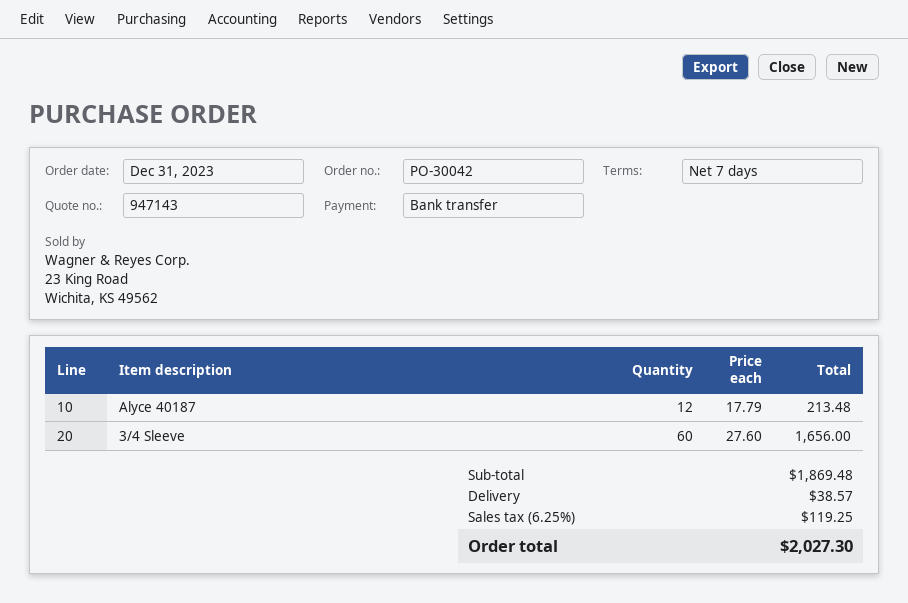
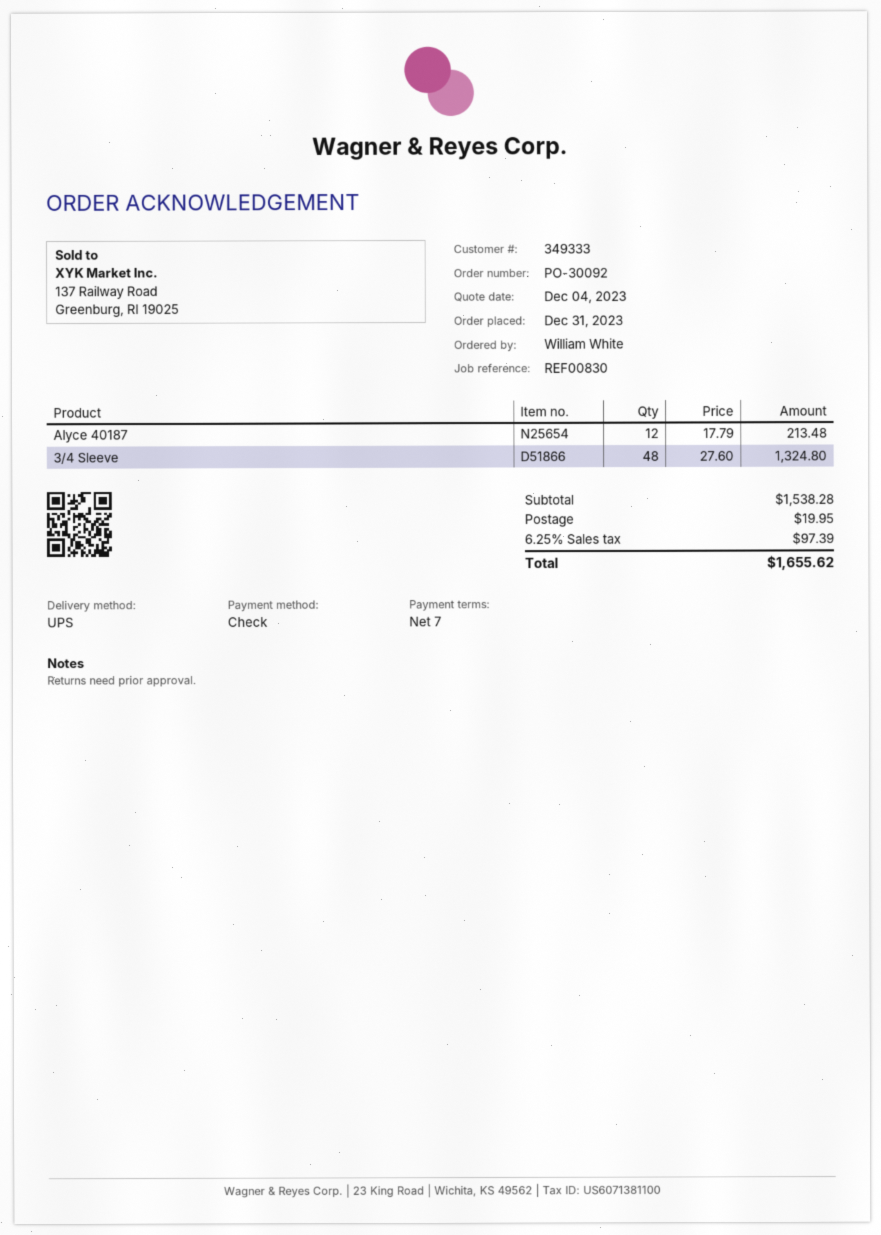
order number: PO-30042 -> PO-30092
payment method: bank transfer -> cheque
3/4 Sleeve: 60 x 27.60 = 1656.00 -> 48 x 27.60 = 1324.80
subtotal: 1869.48 -> 1538.28
shipping: 38.57 -> 19.95
tax: 6.25% = 119.25 -> 6.25% = 97.39
total: 2027.30 -> 1655.62

